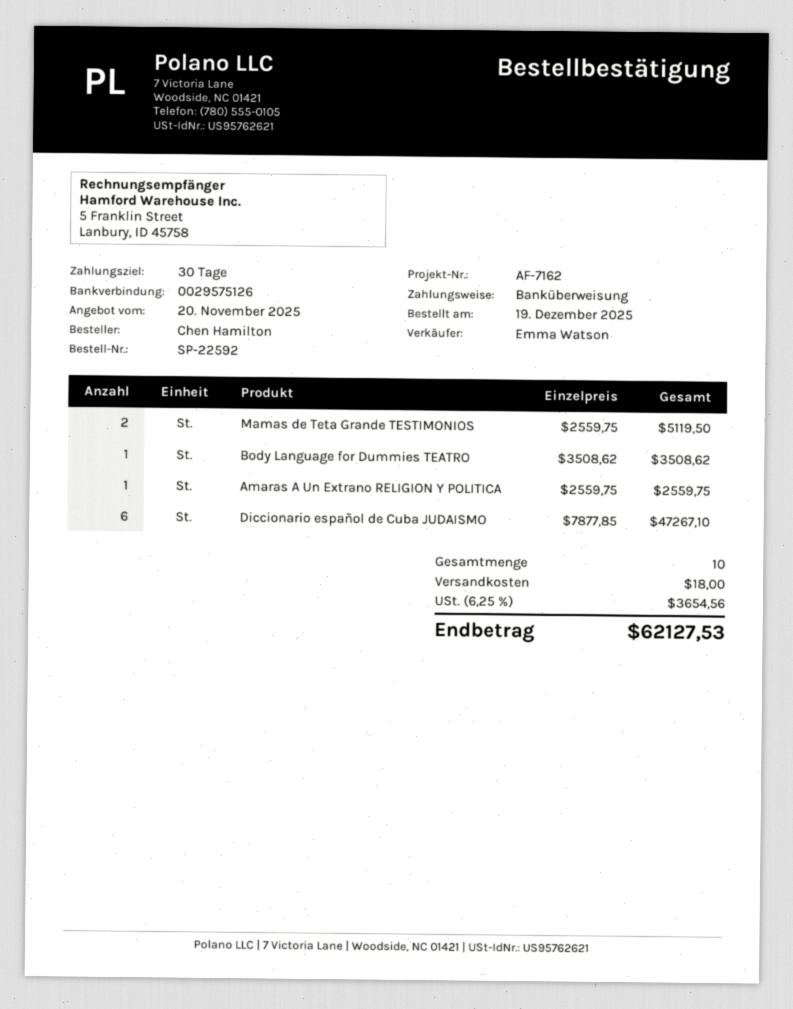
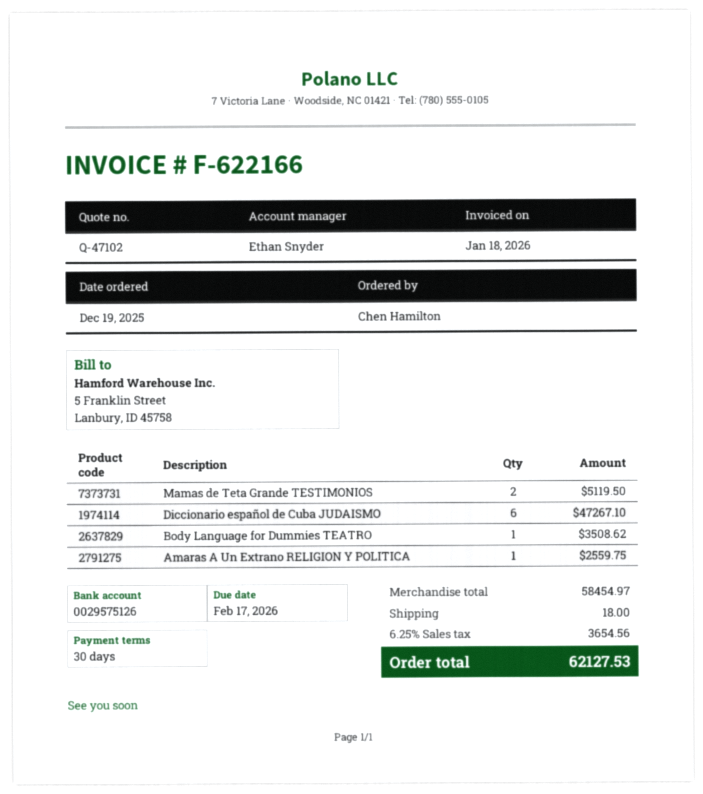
sales rep: Emma Watson -> Ethan Snyder

